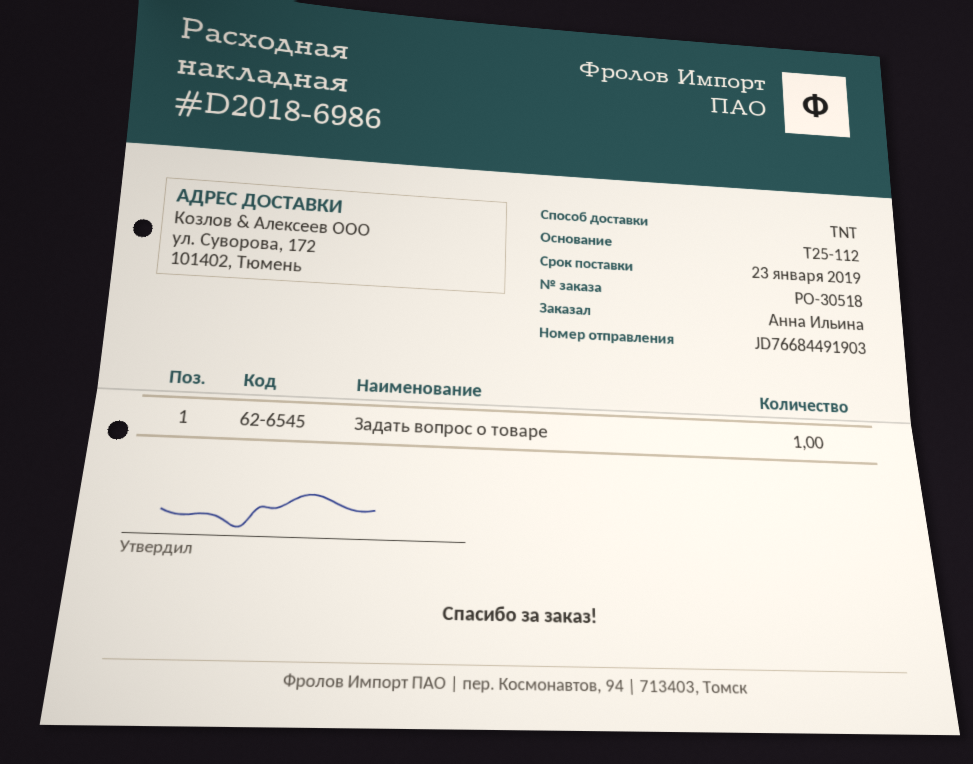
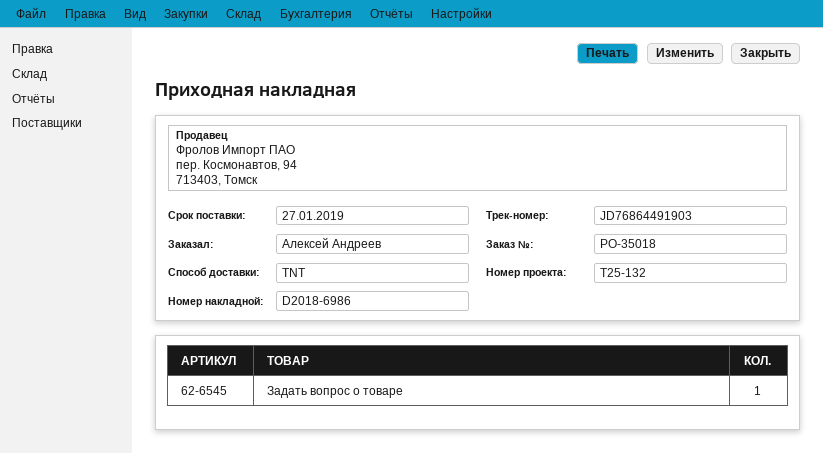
order number: PO-30518 -> PO-35018
delivery date: 2019-01-23 -> 2019-01-27
reference: T25-112 -> T25-132
ordered by: Анна Ильина -> Алексей Андреев
tracking number: JD76684491903 -> JD76864491903

